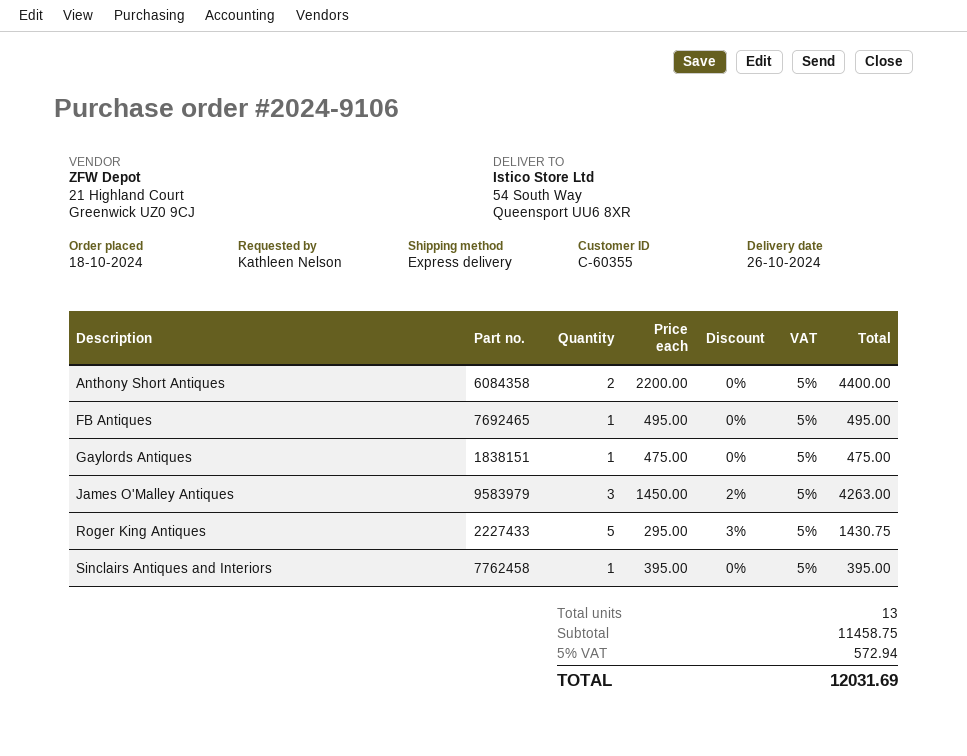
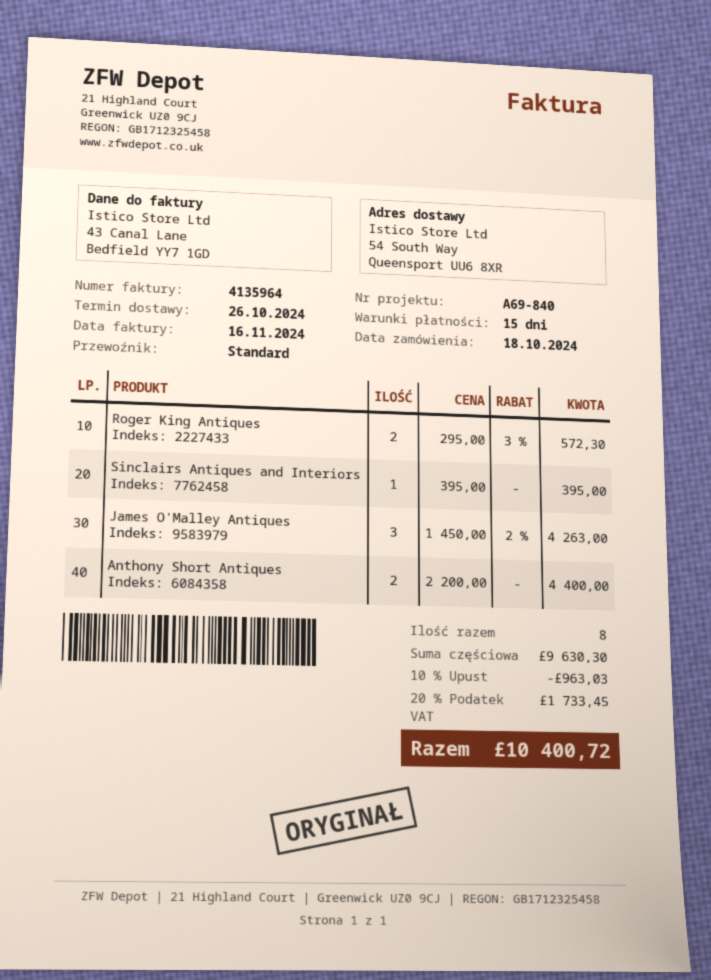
shipping method: express -> standard
FB Antiques: 1 x 495.00 = 495.00 -> none
Gaylords Antiques: 1 x 475.00 = 475.00 -> none
Roger King Antiques: 5 x 295.00 - 3% = 1430.75 -> 2 x 295.00 - 3% = 572.30
total quantity: 13 -> 8
subtotal: 11458.75 -> 9630.30
discount: none -> 10% = 963.03
tax: 5% = 572.94 -> 20% = 1733.45
total: 12031.69 -> 10400.72

